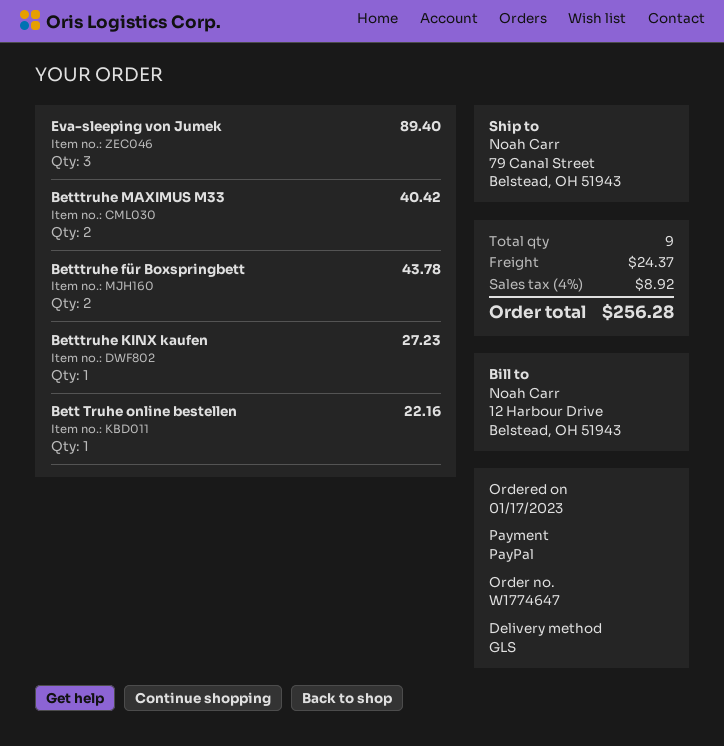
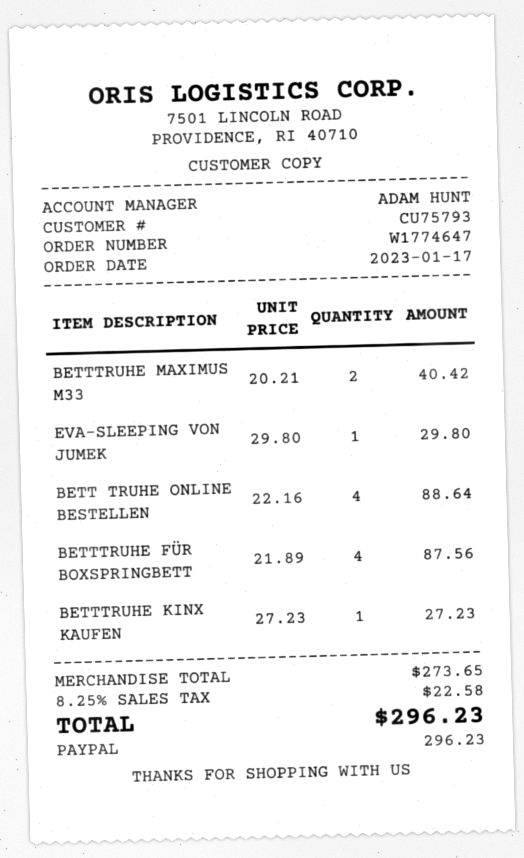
Eva-sleeping von Jumek: 3 for 89.40 -> 1 for 29.80
Betttruhe für Boxspringbett: 2 for 43.78 -> 4 for 87.56
Bett Truhe online bestellen: 1 for 22.16 -> 4 for 88.64
shipping: 24.37 -> none
tax: 4% = 8.92 -> 8.25% = 22.58
total: 256.28 -> 296.23

